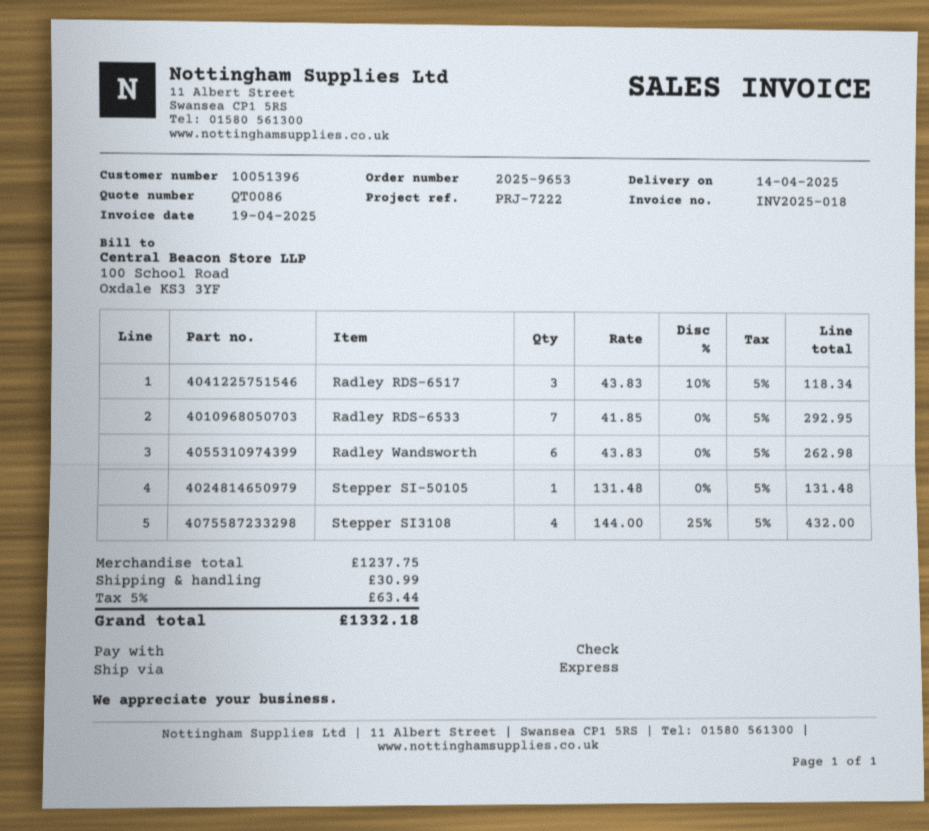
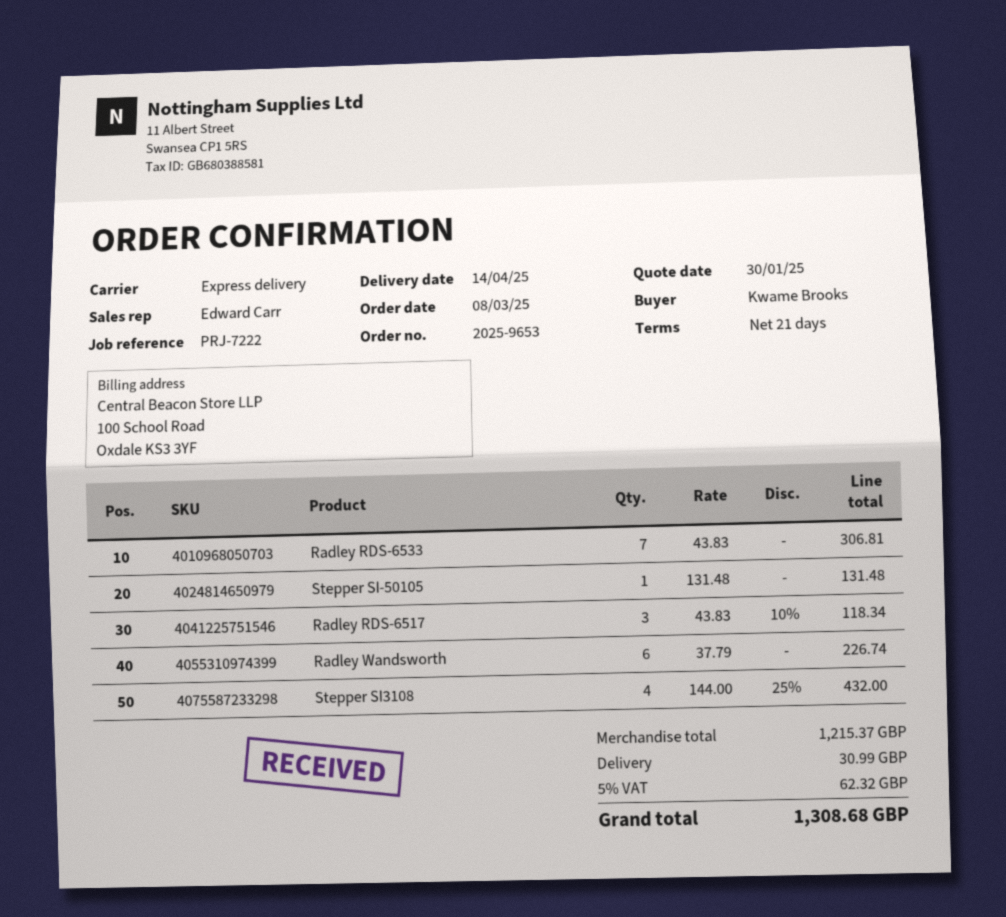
Radley RDS-6533: 7 x 41.85 = 292.95 -> 7 x 43.83 = 306.81
Radley Wandsworth: 6 x 43.83 = 262.98 -> 6 x 37.79 = 226.74
subtotal: 1237.75 -> 1215.37
tax: 5% = 63.44 -> 5% = 62.32
total: 1332.18 -> 1308.68

